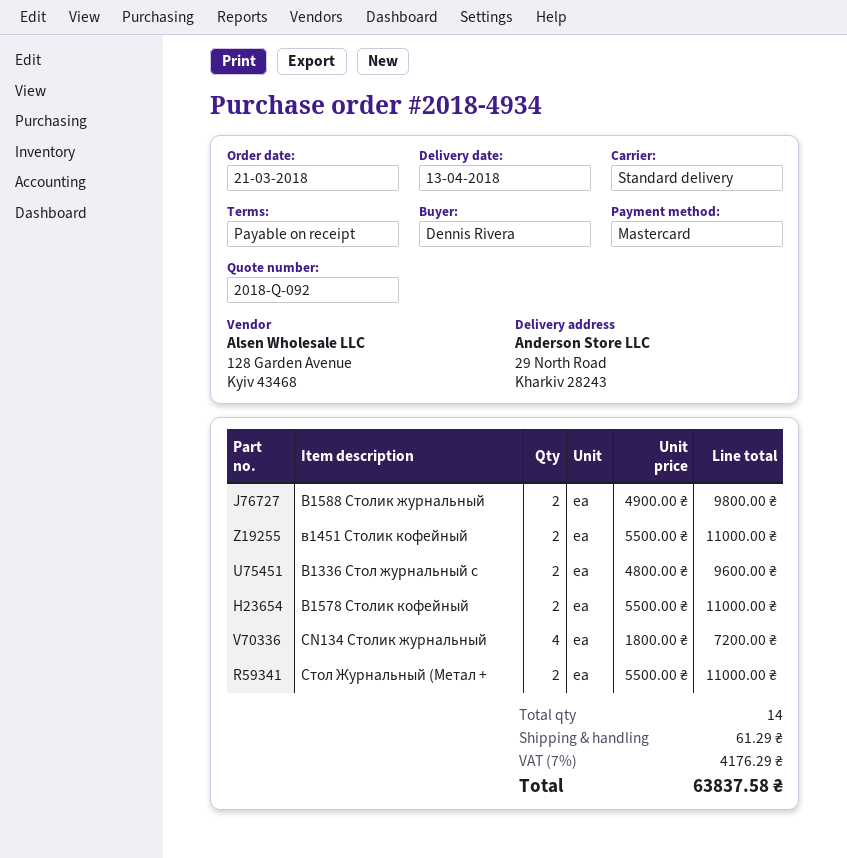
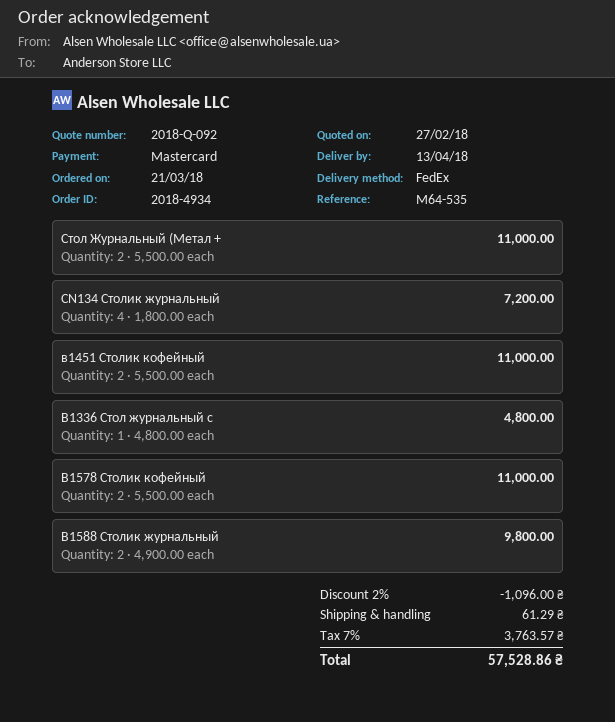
shipping method: standard -> FedEx
В1336 Стол журнальный с: 2 x 4800.00 = 9600.00 -> 1 x 4800.00 = 4800.00
discount: none -> 2% = 1096.00
tax: 7% = 4176.29 -> 7% = 3763.57
total: 63837.58 -> 57528.86

